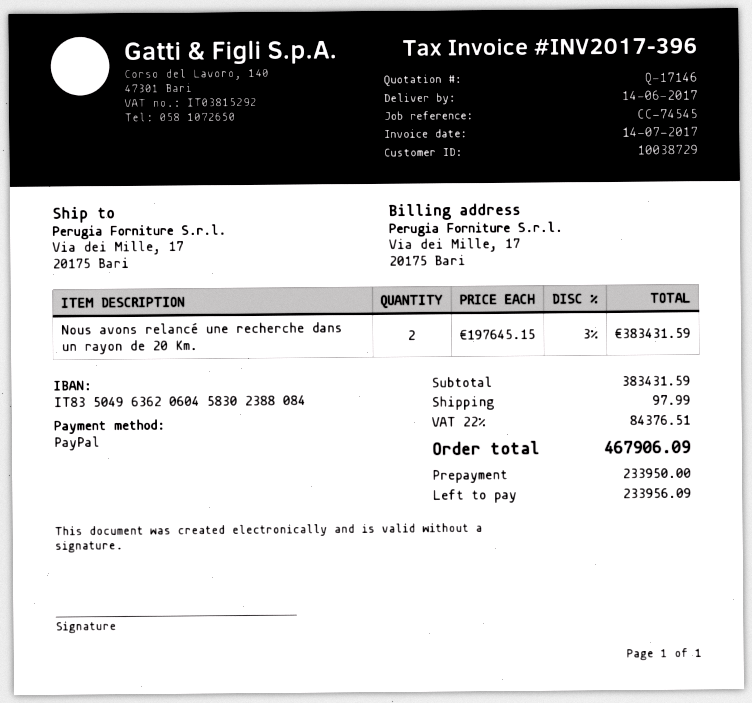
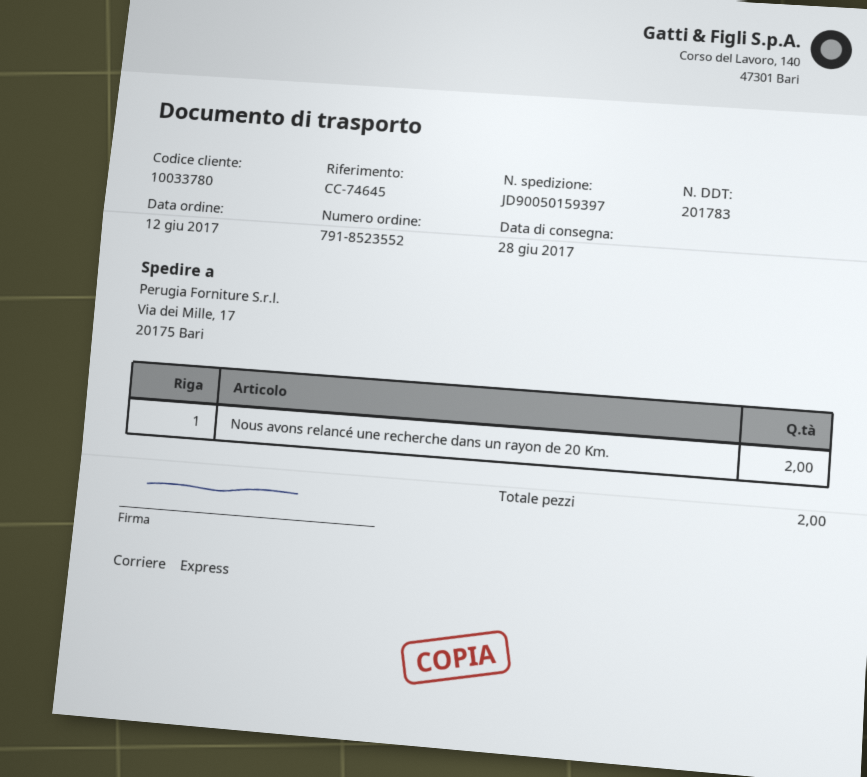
delivery date: 2017-06-14 -> 2017-06-28
customer number: 10038729 -> 10033780
reference: CC-74545 -> CC-74645

